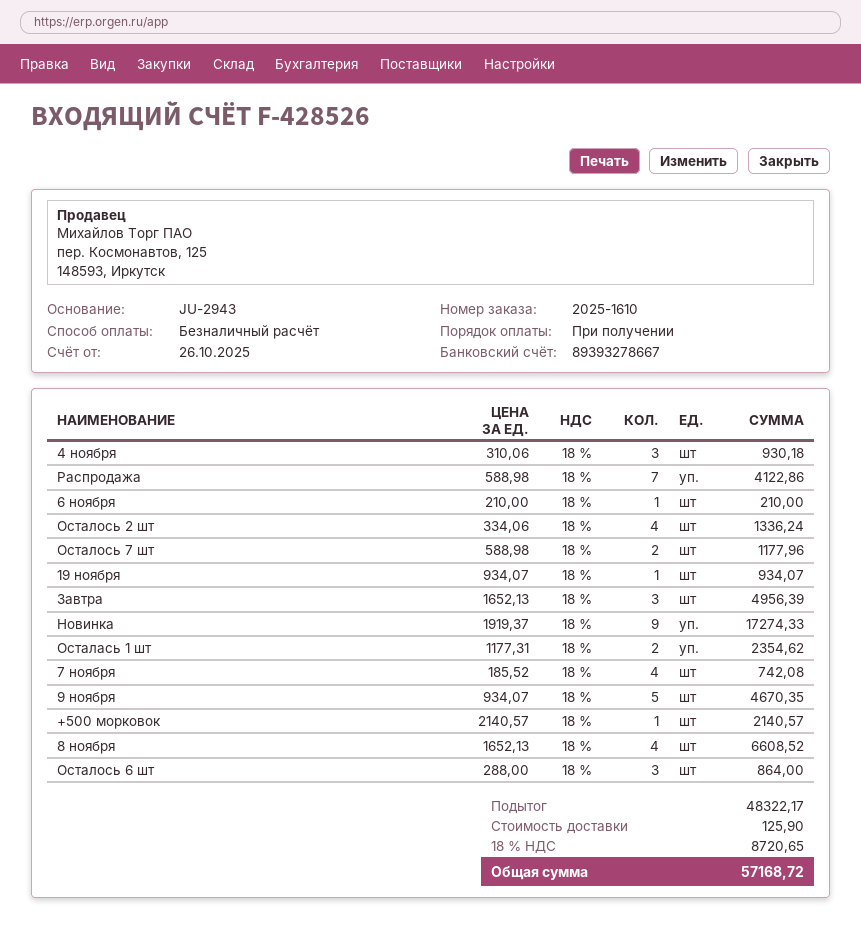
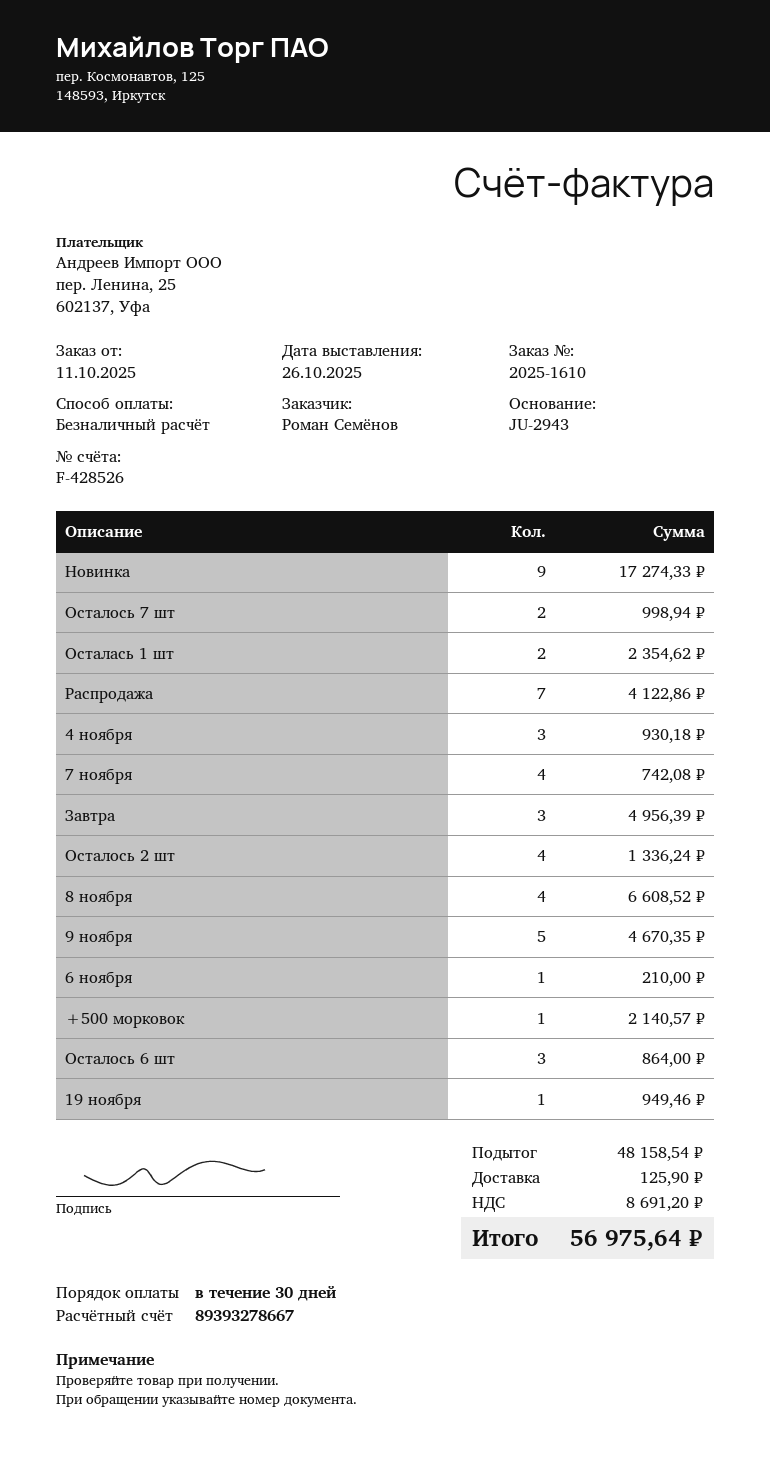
payment terms: on receipt -> 30 days
Осталось 7 шт: 2 for 1177.96 -> 2 for 998.94
19 ноября: 1 for 934.07 -> 1 for 949.46
subtotal: 48322.17 -> 48158.54
tax: 8720.65 -> 8691.20
total: 57168.72 -> 56975.64

